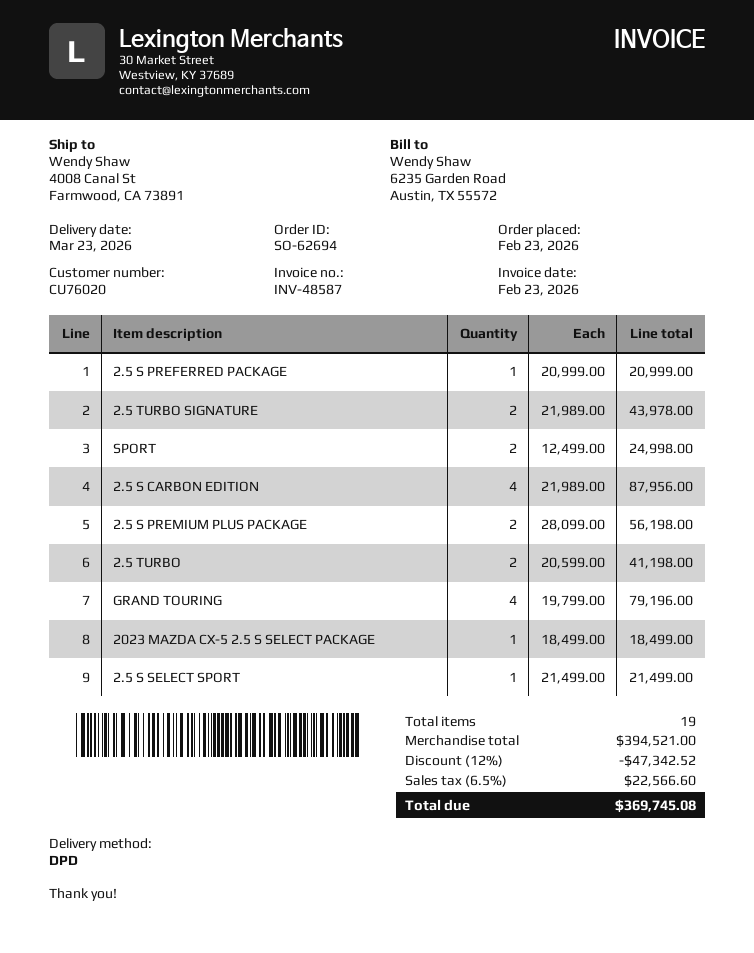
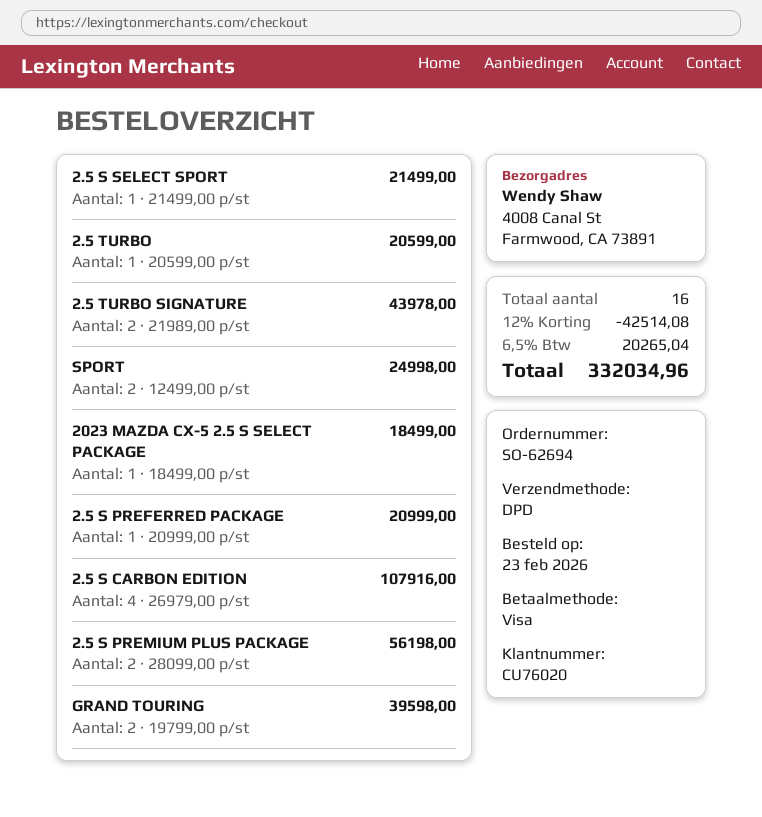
2.5 S CARBON EDITION: 4 x 21989.00 = 87956.00 -> 4 x 26979.00 = 107916.00
2.5 TURBO: 2 x 20599.00 = 41198.00 -> 1 x 20599.00 = 20599.00
GRAND TOURING: 4 x 19799.00 = 79196.00 -> 2 x 19799.00 = 39598.00
total quantity: 19 -> 16
discount: 12% = 47342.52 -> 12% = 42514.08
tax: 6.5% = 22566.60 -> 6.5% = 20265.04
total: 369745.08 -> 332034.96

